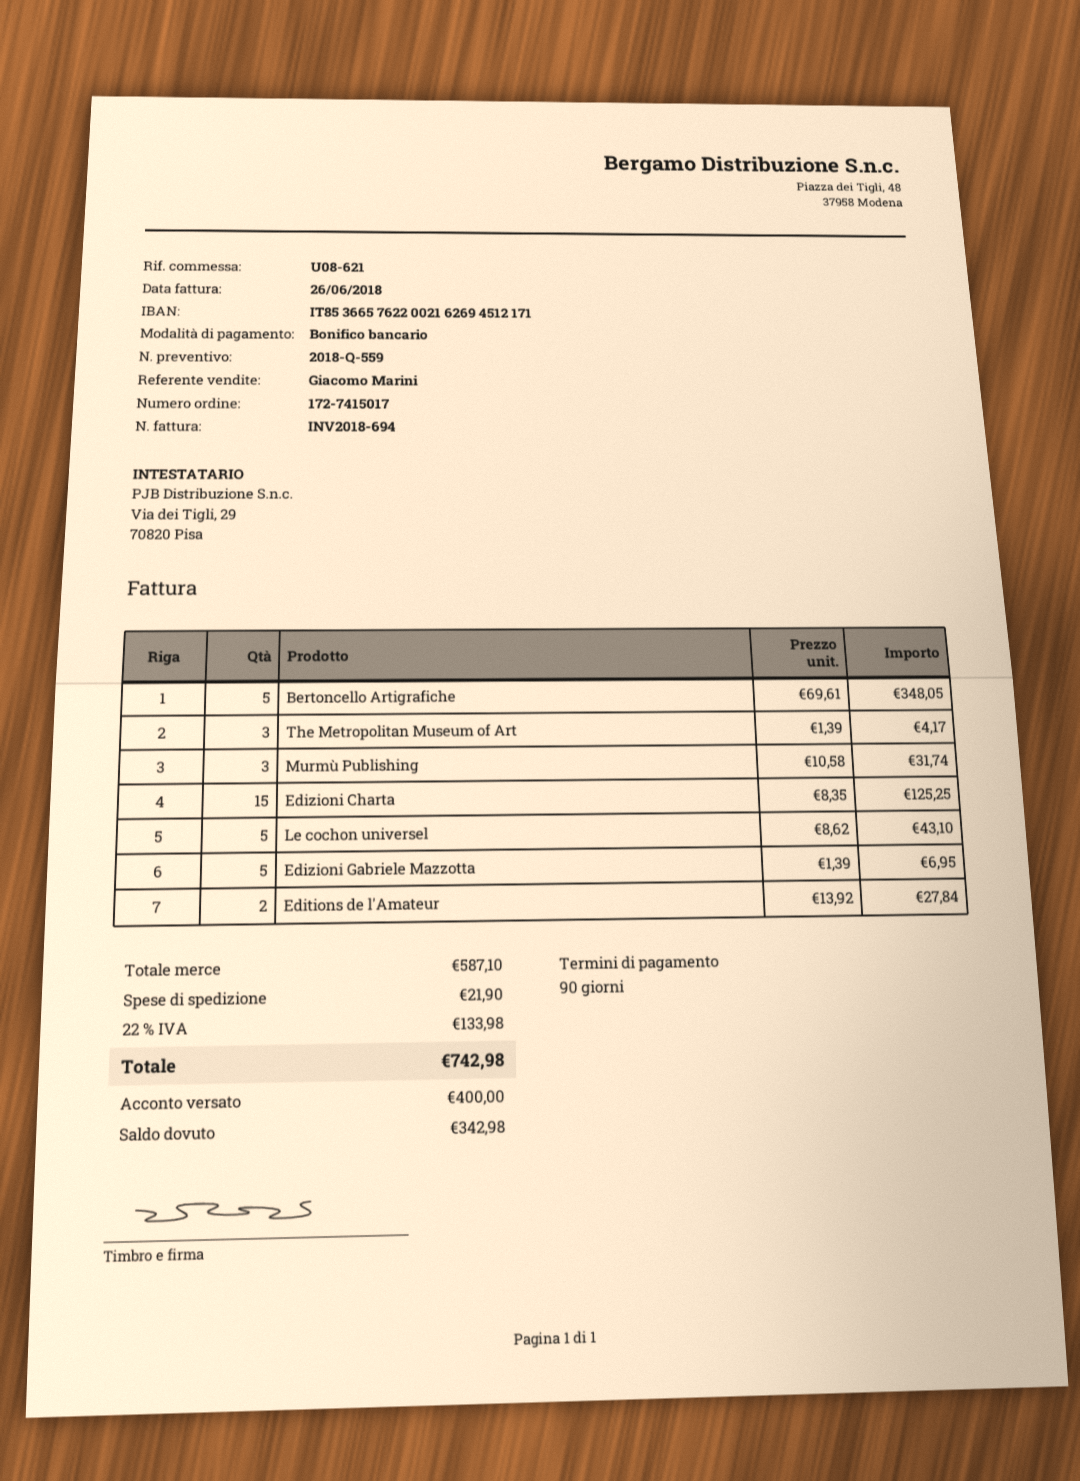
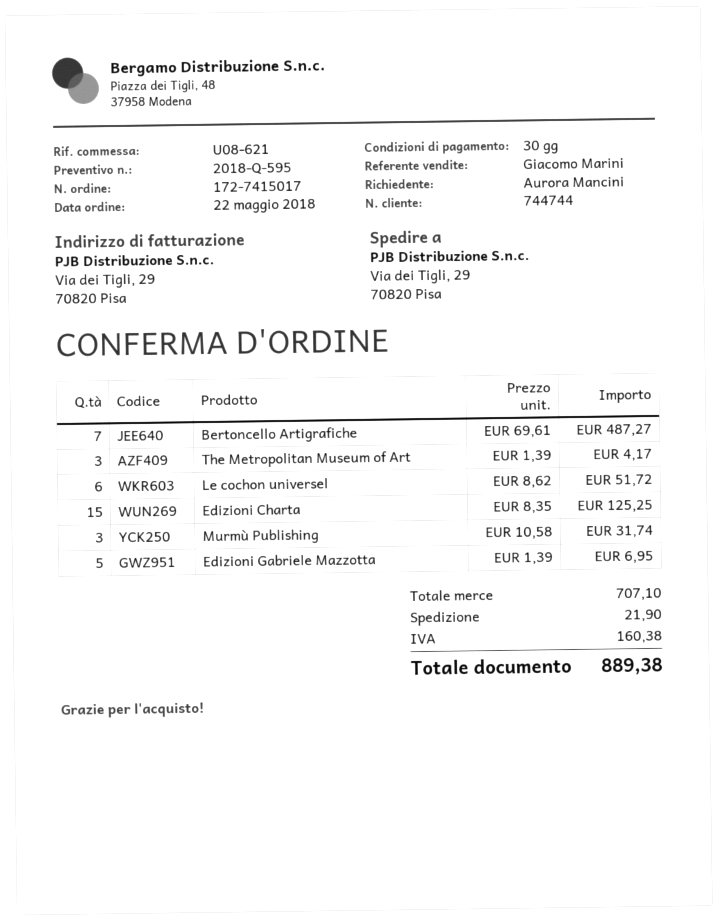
quote number: 2018-Q-559 -> 2018-Q-595
payment terms: 90 days -> 30 days
Bertoncello Artigrafiche: 5 x 69.61 = 348.05 -> 7 x 69.61 = 487.27
Le cochon universel: 5 x 8.62 = 43.10 -> 6 x 8.62 = 51.72
Editions de l'Amateur: 2 x 13.92 = 27.84 -> none
subtotal: 587.10 -> 707.10
tax: 133.98 -> 160.38
total: 742.98 -> 889.38

